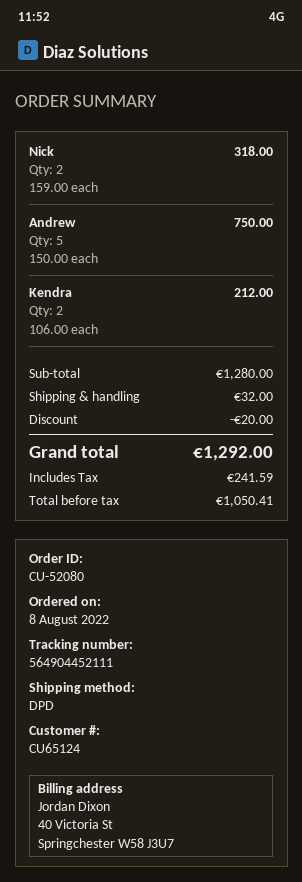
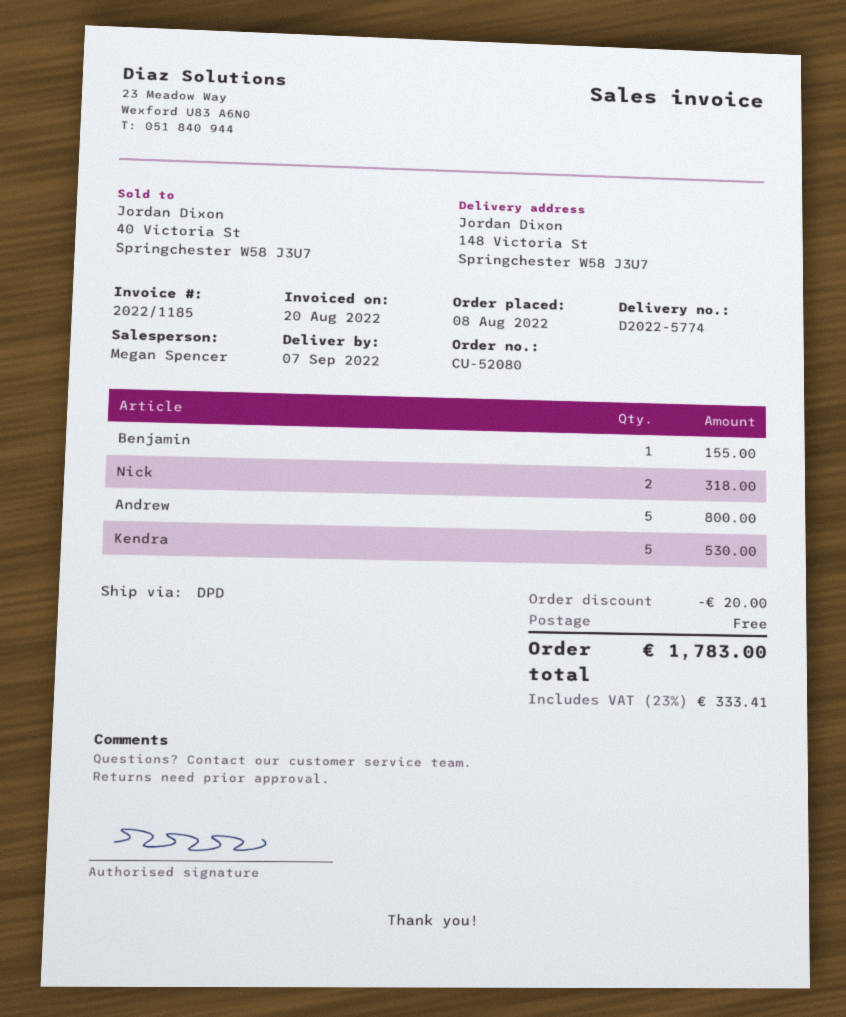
Andrew: 5 for 750.00 -> 5 for 800.00
Kendra: 2 for 212.00 -> 5 for 530.00
Benjamin: none -> 1 for 155.00
shipping: 32.00 -> 0.00
tax: 241.59 -> 333.41
total: 1292.00 -> 1783.00

